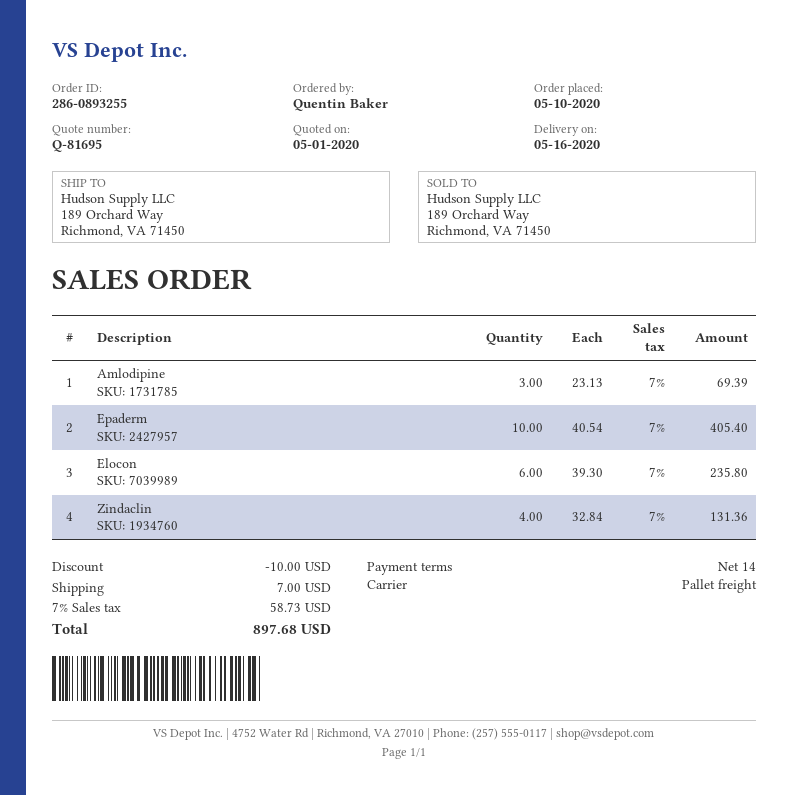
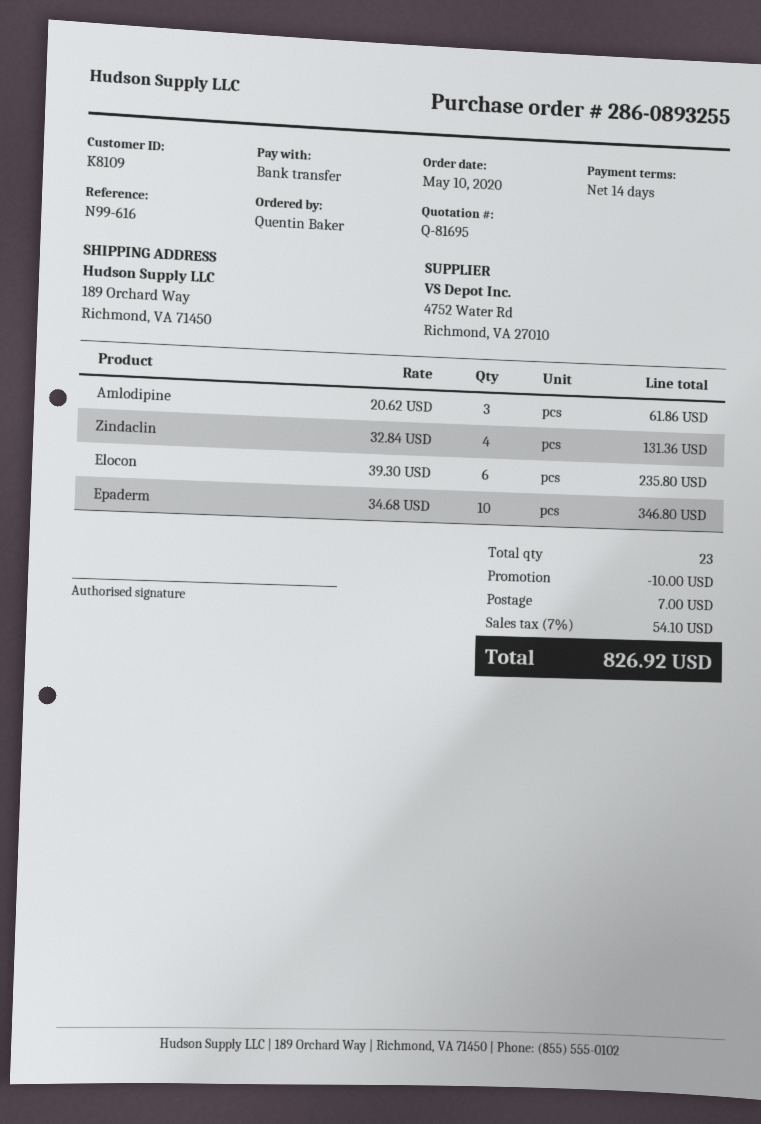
Amlodipine: 3 x 23.13 = 69.39 -> 3 x 20.62 = 61.86
Epaderm: 10 x 40.54 = 405.40 -> 10 x 34.68 = 346.80
tax: 7% = 58.73 -> 7% = 54.10
total: 897.68 -> 826.92

